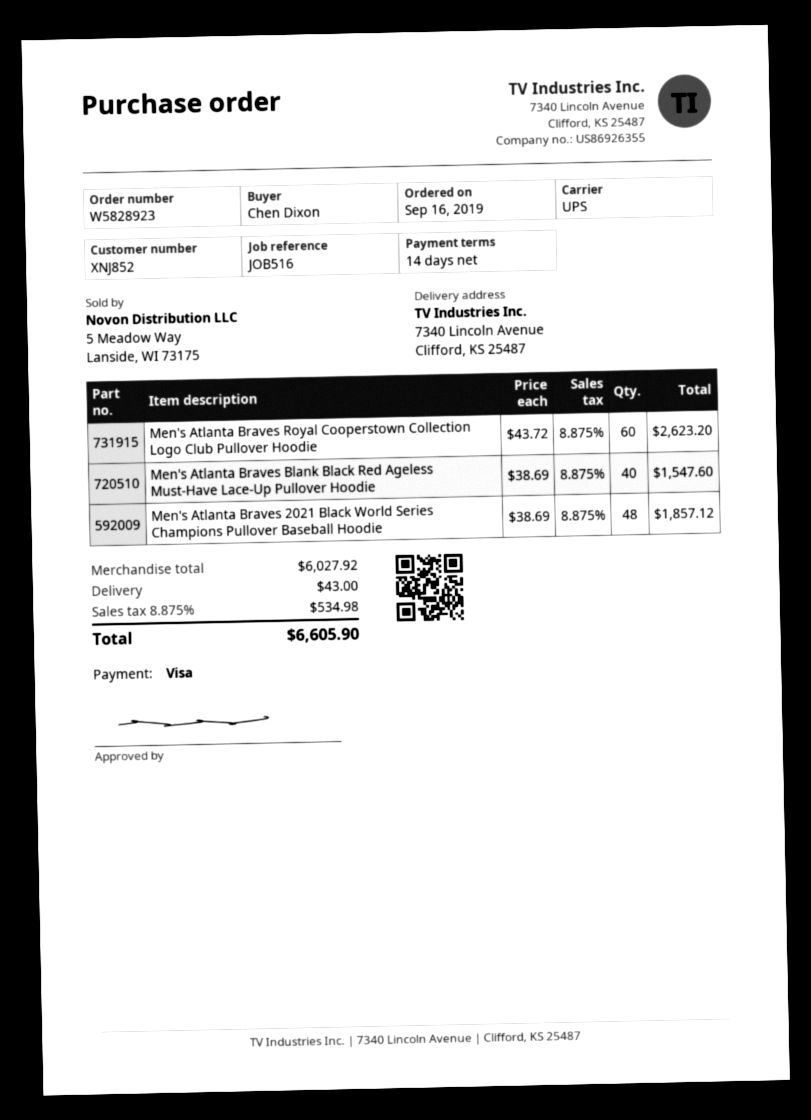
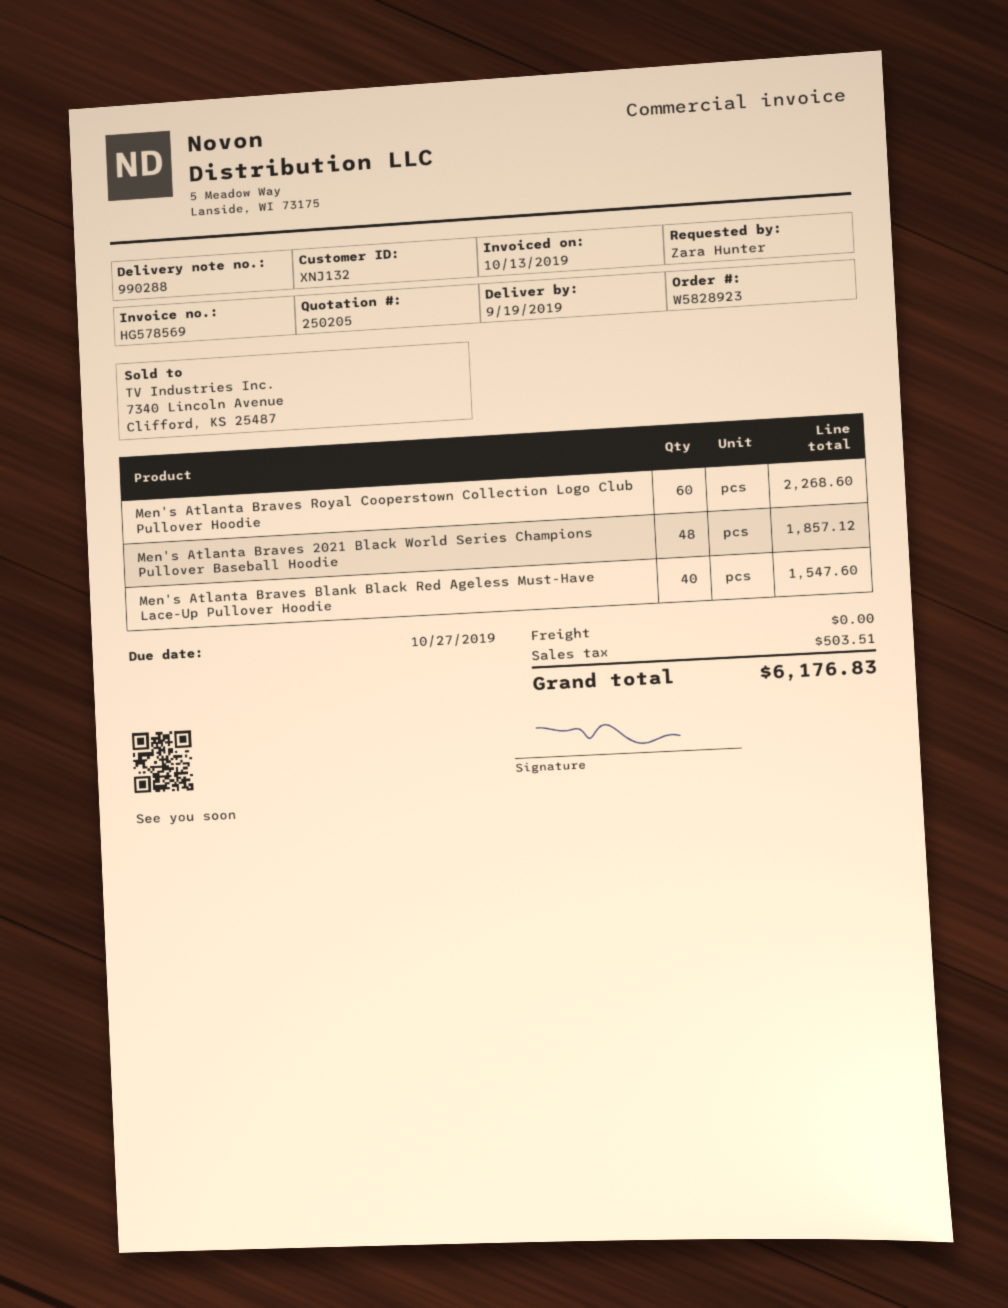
customer number: XNJ852 -> XNJ132
ordered by: Chen Dixon -> Zara Hunter
Men's Atlanta Braves Royal Cooperstown Collection Logo Club Pullover Hoodie: 60 for 2623.20 -> 60 for 2268.60
shipping: 43.00 -> 0.00
tax: 534.98 -> 503.51
total: 6605.90 -> 6176.83

